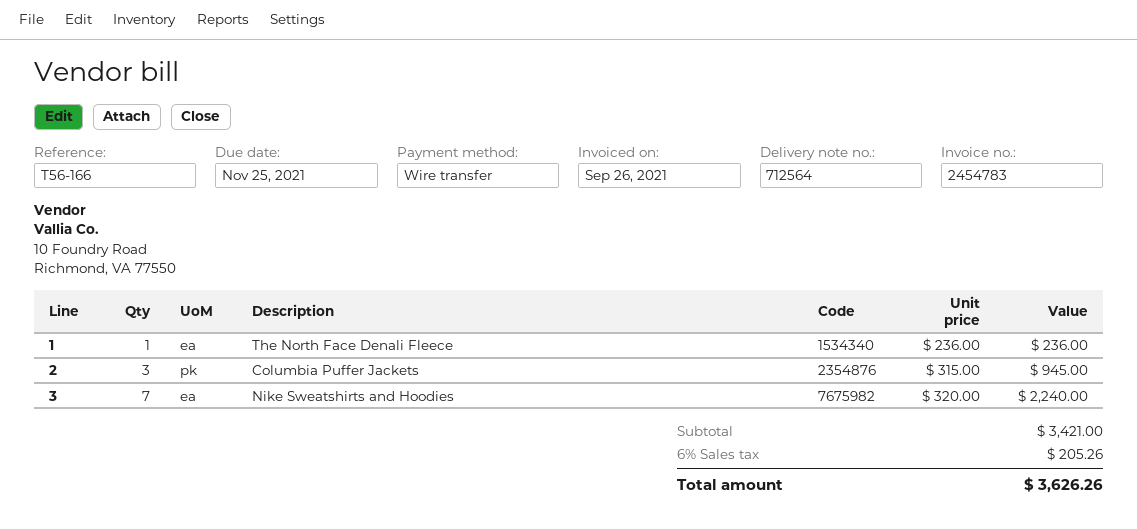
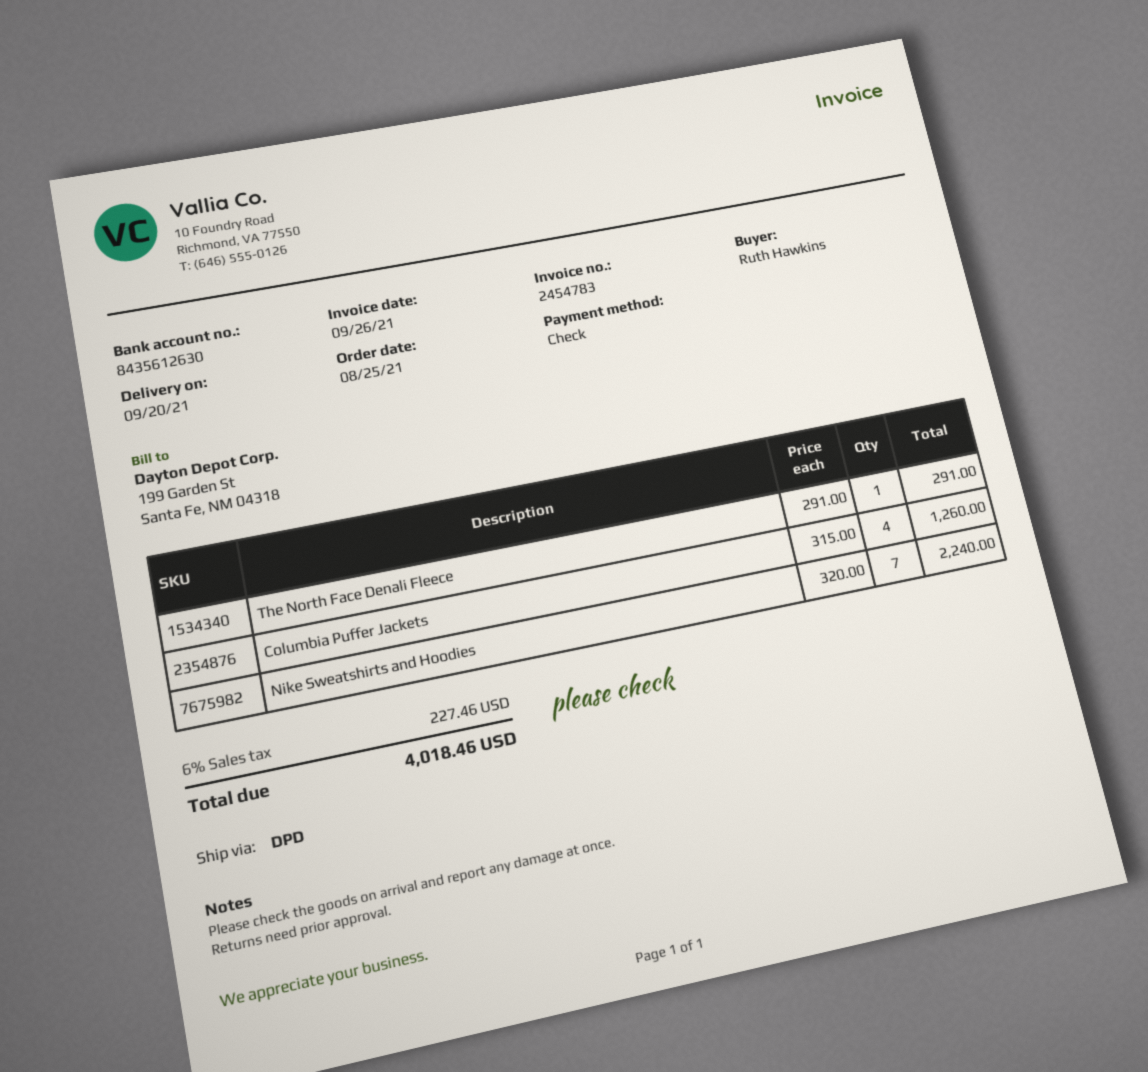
payment method: bank transfer -> cheque
The North Face Denali Fleece: 1 x 236.00 = 236.00 -> 1 x 291.00 = 291.00
Columbia Puffer Jackets: 3 x 315.00 = 945.00 -> 4 x 315.00 = 1260.00
tax: 6% = 205.26 -> 6% = 227.46
total: 3626.26 -> 4018.46

